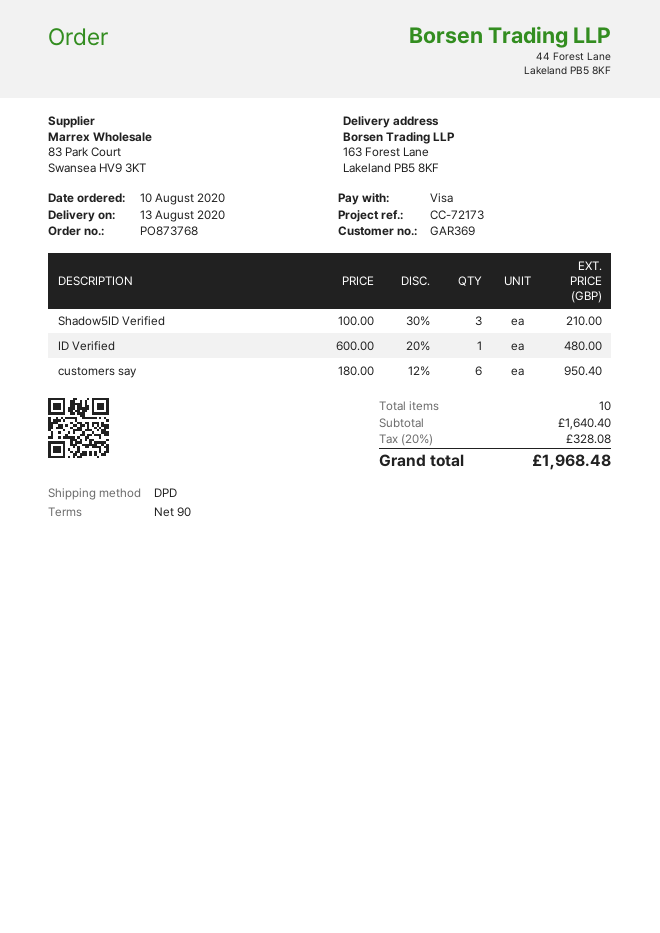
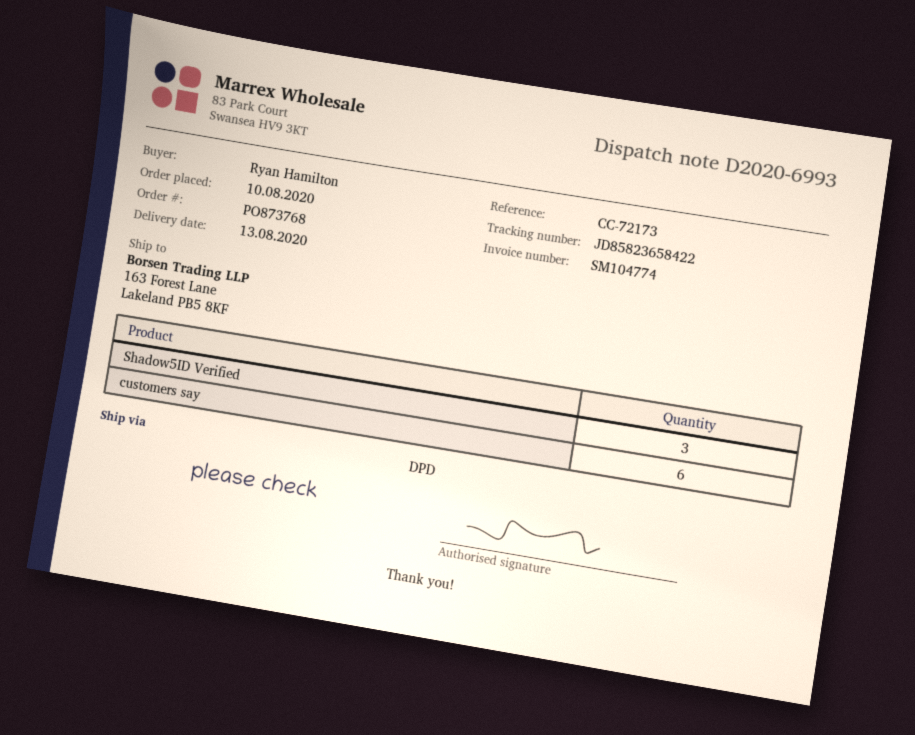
ID Verified: 1 -> none

